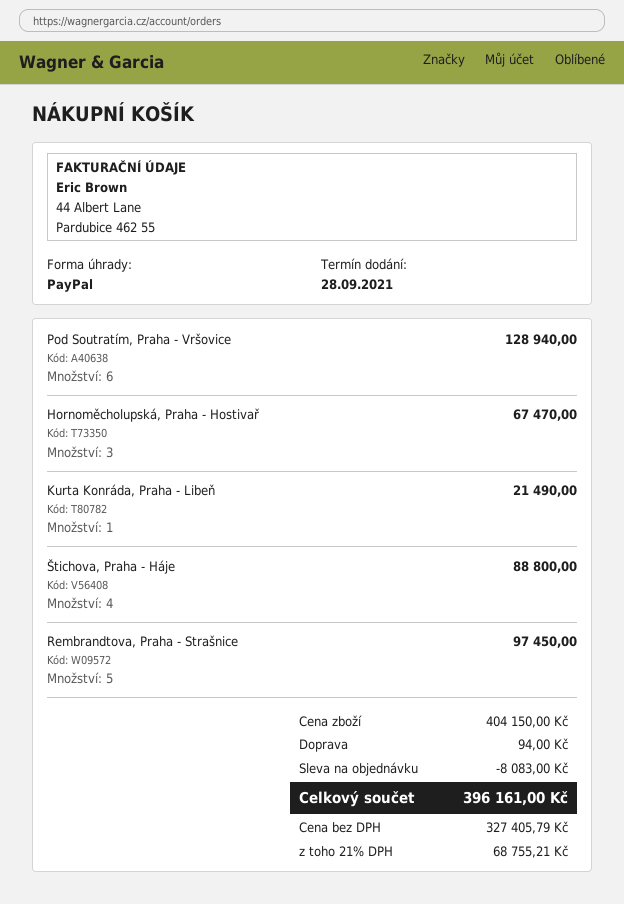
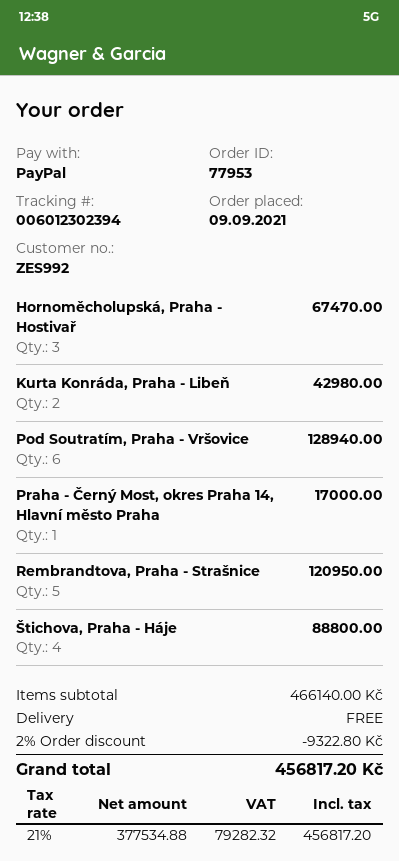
Kurta Konráda, Praha - Libeň: 1 for 21490.00 -> 2 for 42980.00
Rembrandtova, Praha - Strašnice: 5 for 97450.00 -> 5 for 120950.00
Praha - Černý Most, okres Praha 14, Hlavní město Praha: none -> 1 for 17000.00
subtotal: 404150.00 -> 466140.00
discount: 8083.00 -> 9322.80
shipping: 94.00 -> 0.00
net: 327405.79 -> 377534.88
tax: 21% = 68755.21 -> 21% = 79282.32
total: 396161.00 -> 456817.20

